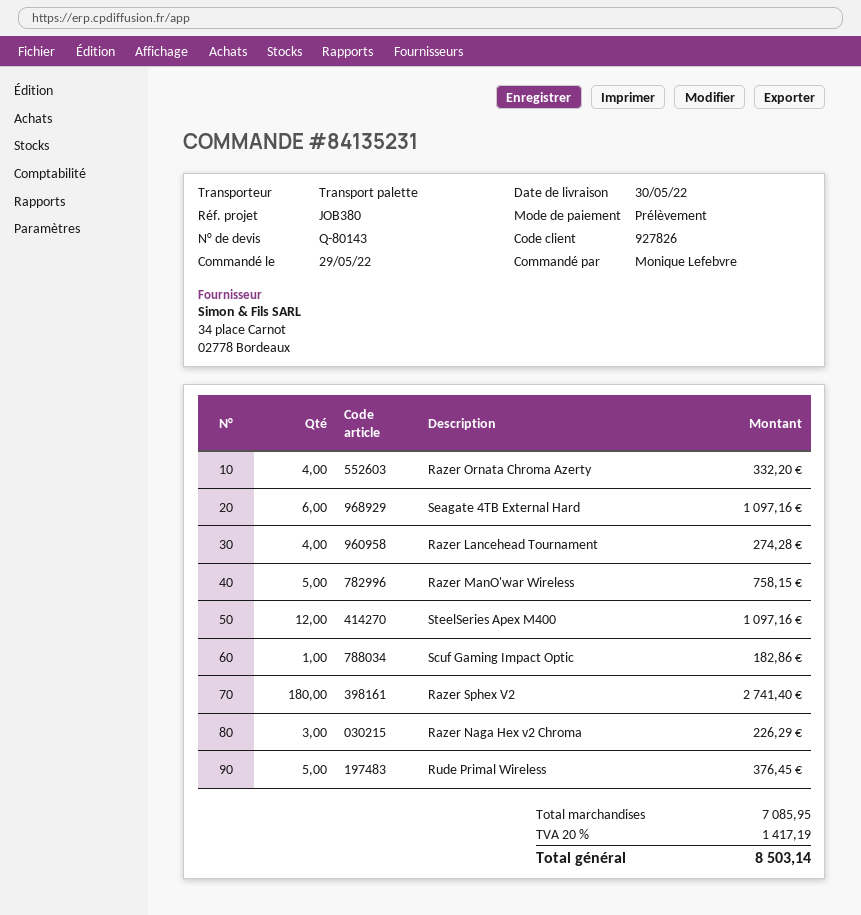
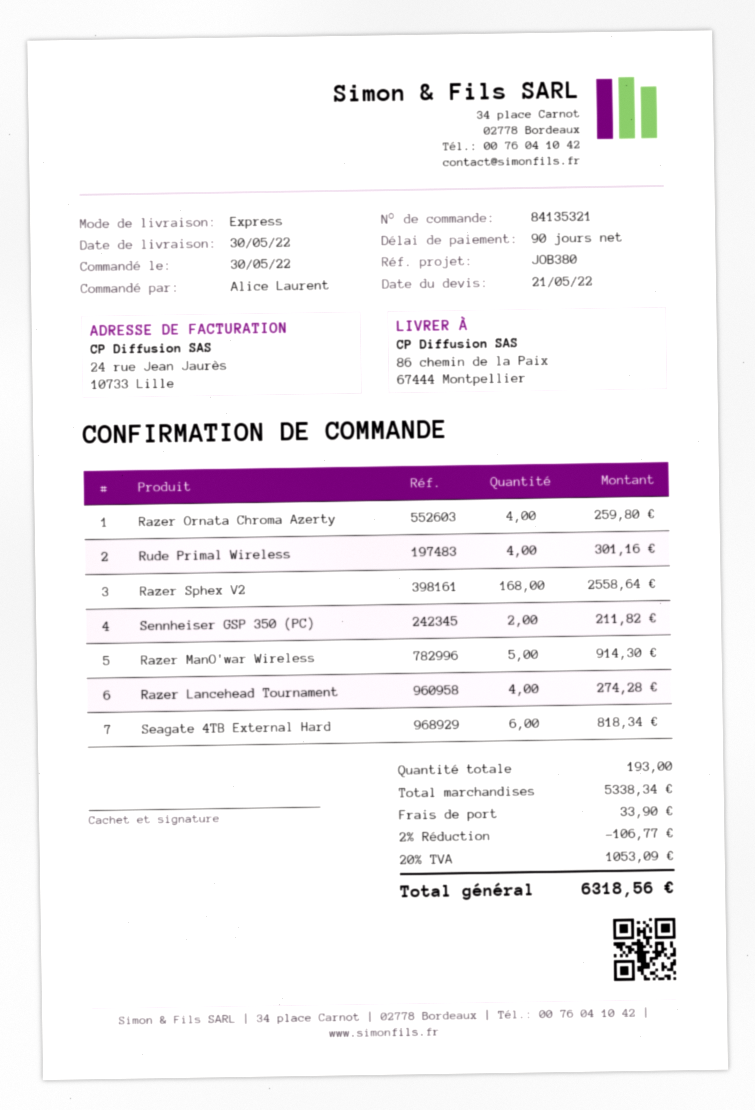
order number: 84135231 -> 84135321
order date: 2022-05-29 -> 2022-05-30
ordered by: Monique Lefebvre -> Alice Laurent
shipping method: pallet freight -> express
Razer Ornata Chroma Azerty: 4 for 332.20 -> 4 for 259.80
Seagate 4TB External Hard: 6 for 1097.16 -> 6 for 818.34
Razer ManO'war Wireless: 5 for 758.15 -> 5 for 914.30
SteelSeries Apex M400: 12 for 1097.16 -> none
Scuf Gaming Impact Optic: 1 for 182.86 -> none
Razer Sphex V2: 180 for 2741.40 -> 168 for 2558.64
Razer Naga Hex v2 Chroma: 3 for 226.29 -> none
Rude Primal Wireless: 5 for 376.45 -> 4 for 301.16
Sennheiser GSP 350 (PC): none -> 2 for 211.82
subtotal: 7085.95 -> 5338.34
discount: none -> 2% = 106.77
shipping: none -> 33.90
tax: 20% = 1417.19 -> 20% = 1053.09
total: 8503.14 -> 6318.56

